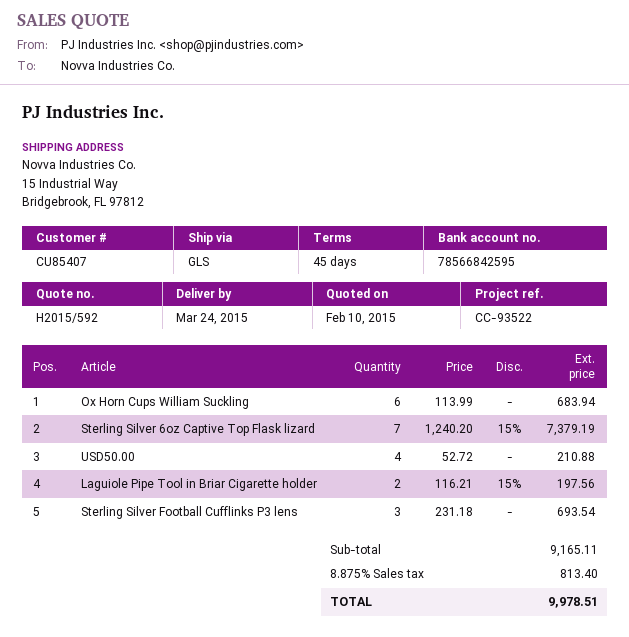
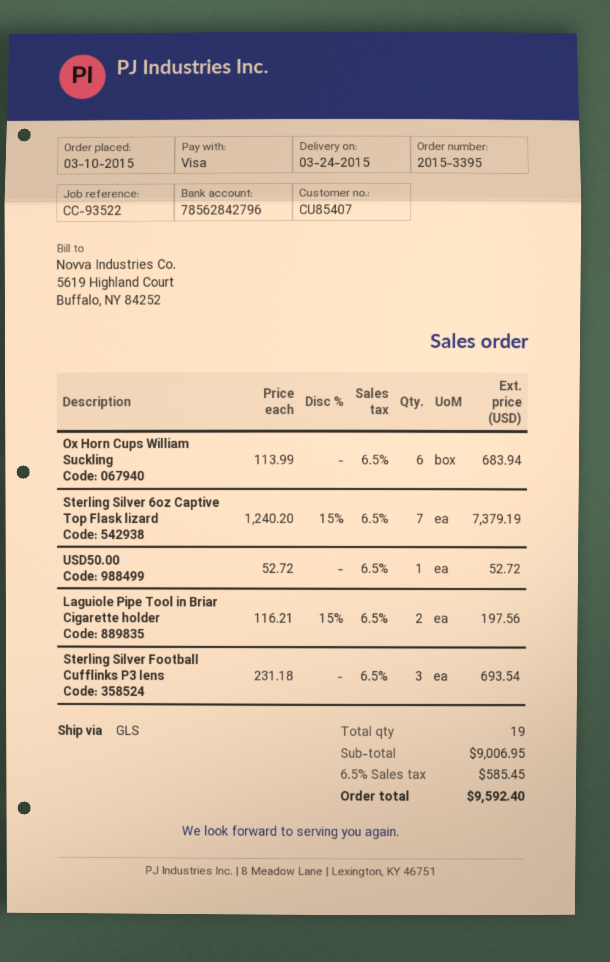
bank account: 78566842595 -> 78562842796
USD50.00: 4 x 52.72 = 210.88 -> 1 x 52.72 = 52.72
subtotal: 9165.11 -> 9006.95
tax: 8.875% = 813.40 -> 6.5% = 585.45
total: 9978.51 -> 9592.40

